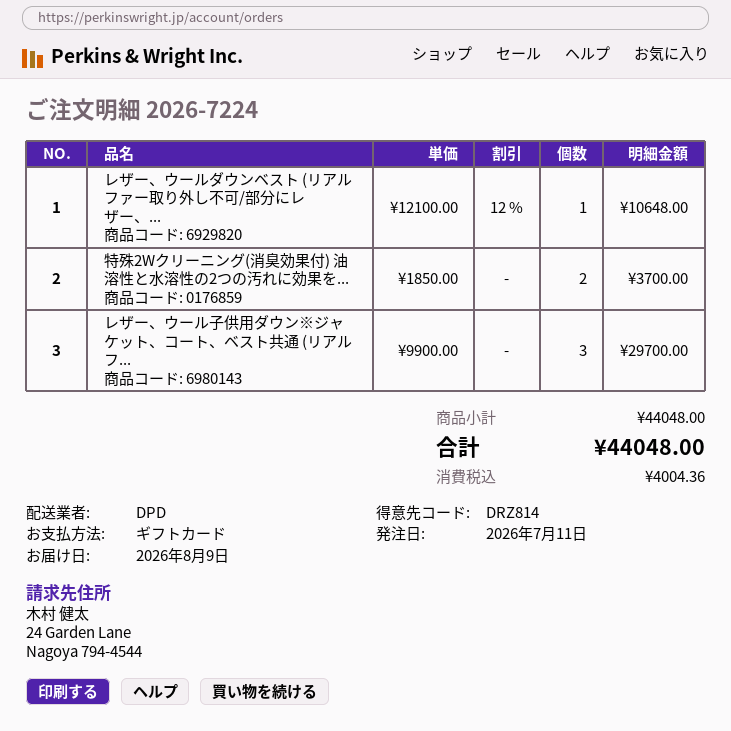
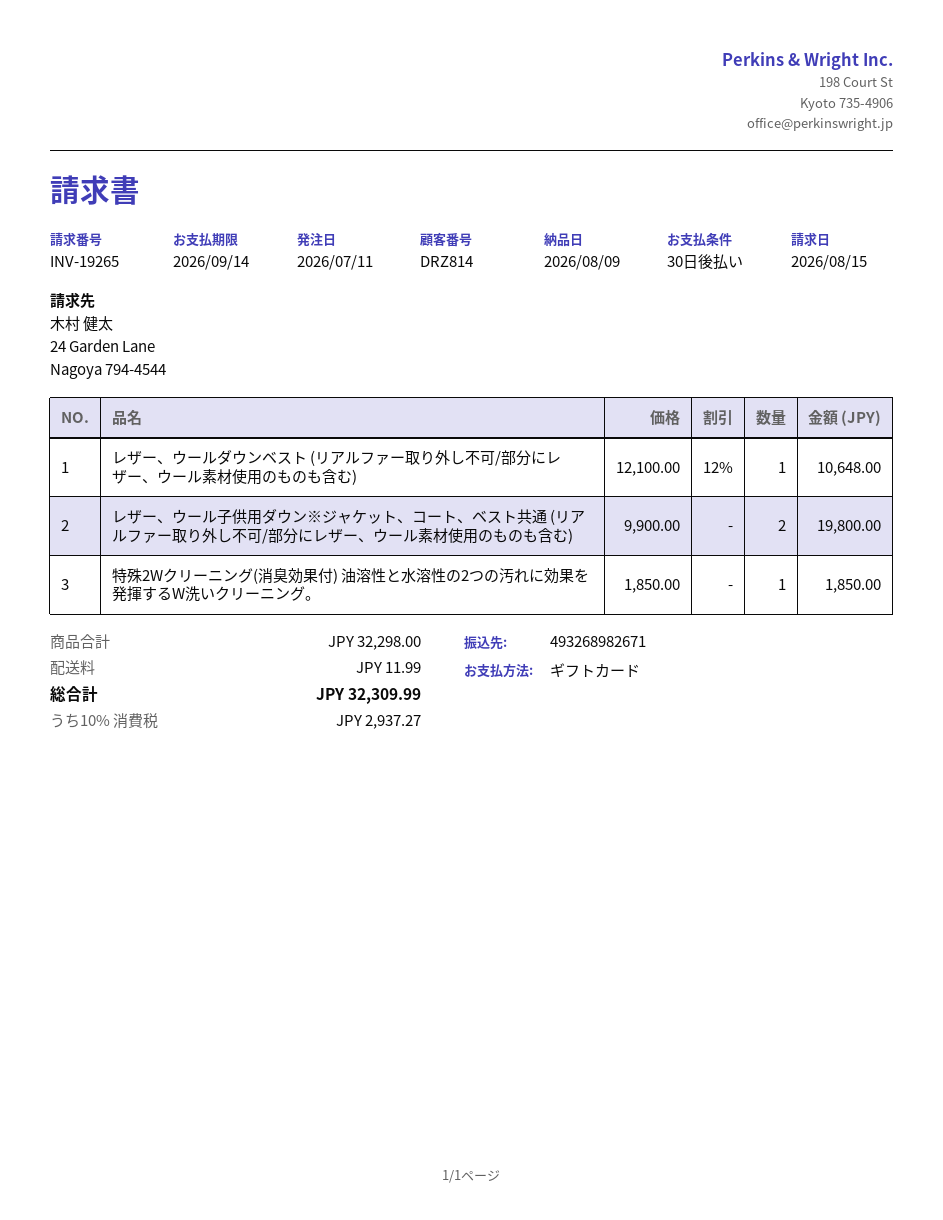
特殊2Wクリーニング(消臭効果付) 油溶性と水溶性の2つの汚れに効果を...: 2 x 1850.00 = 3700.00 -> 1 x 1850.00 = 1850.00
レザー、ウール子供用ダウン※ジャケット、コート、ベスト共通 (リアルフ...: 3 x 9900.00 = 29700.00 -> 2 x 9900.00 = 19800.00
subtotal: 44048.00 -> 32298.00
shipping: none -> 11.99
tax: 4004.36 -> 2937.27
total: 44048.00 -> 32309.99

